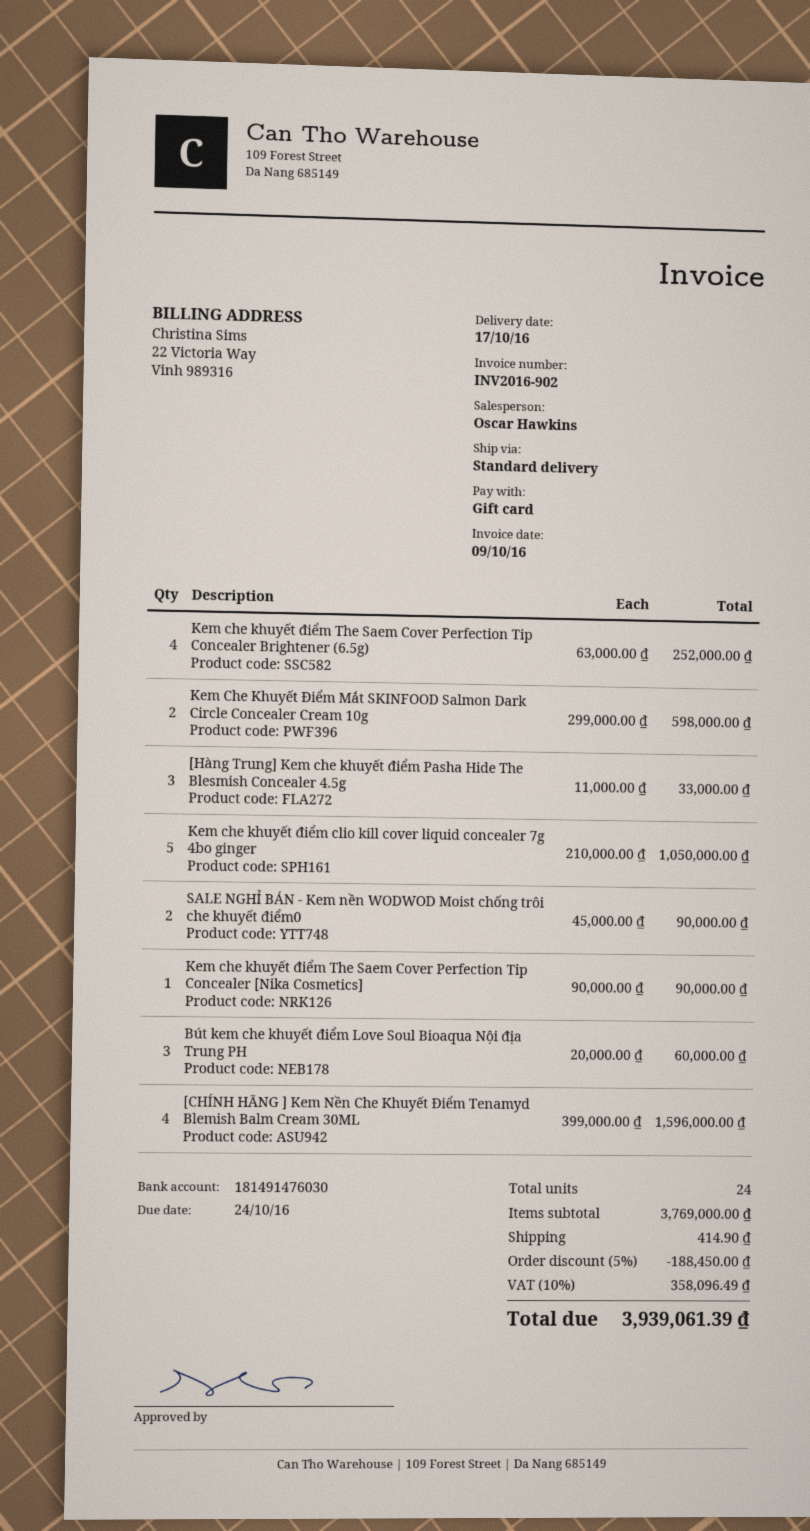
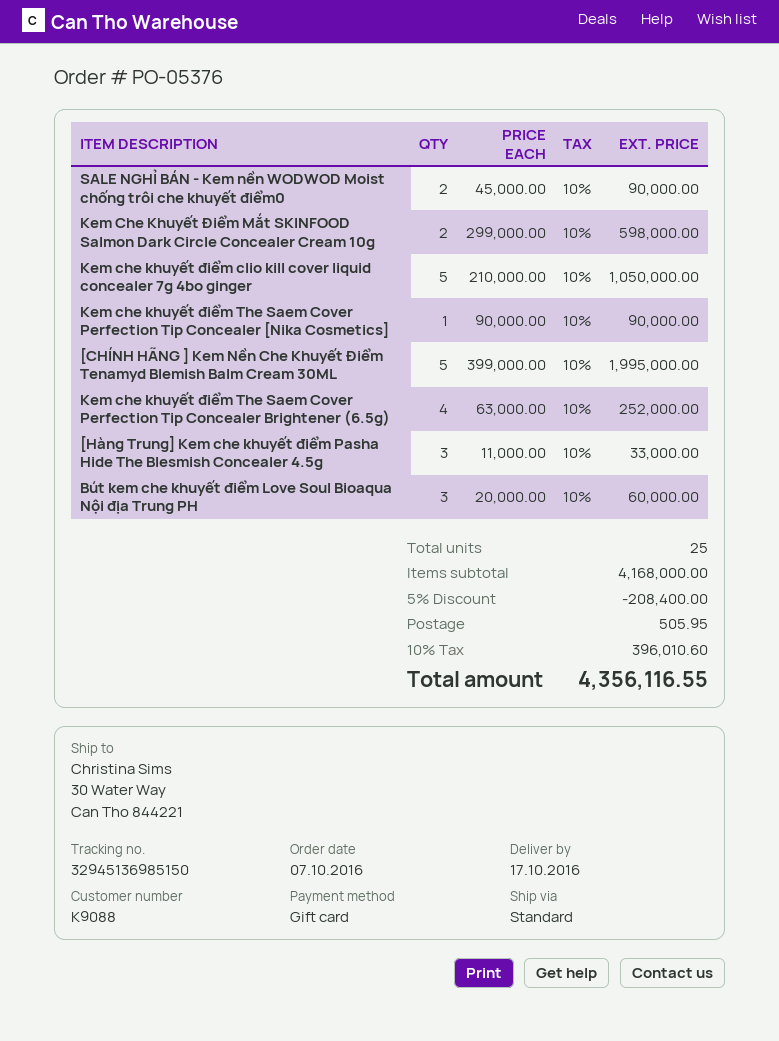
[CHÍNH HÃNG ] Kem Nền Che Khuyết Điểm Tenamyd Blemish Balm Cream 30ML: 4 x 399000.00 = 1596000.00 -> 5 x 399000.00 = 1995000.00
total quantity: 24 -> 25
subtotal: 3769000.00 -> 4168000.00
discount: 5% = 188450.00 -> 5% = 208400.00
shipping: 414.90 -> 505.95
tax: 10% = 358096.49 -> 10% = 396010.60
total: 3939061.39 -> 4356116.55

